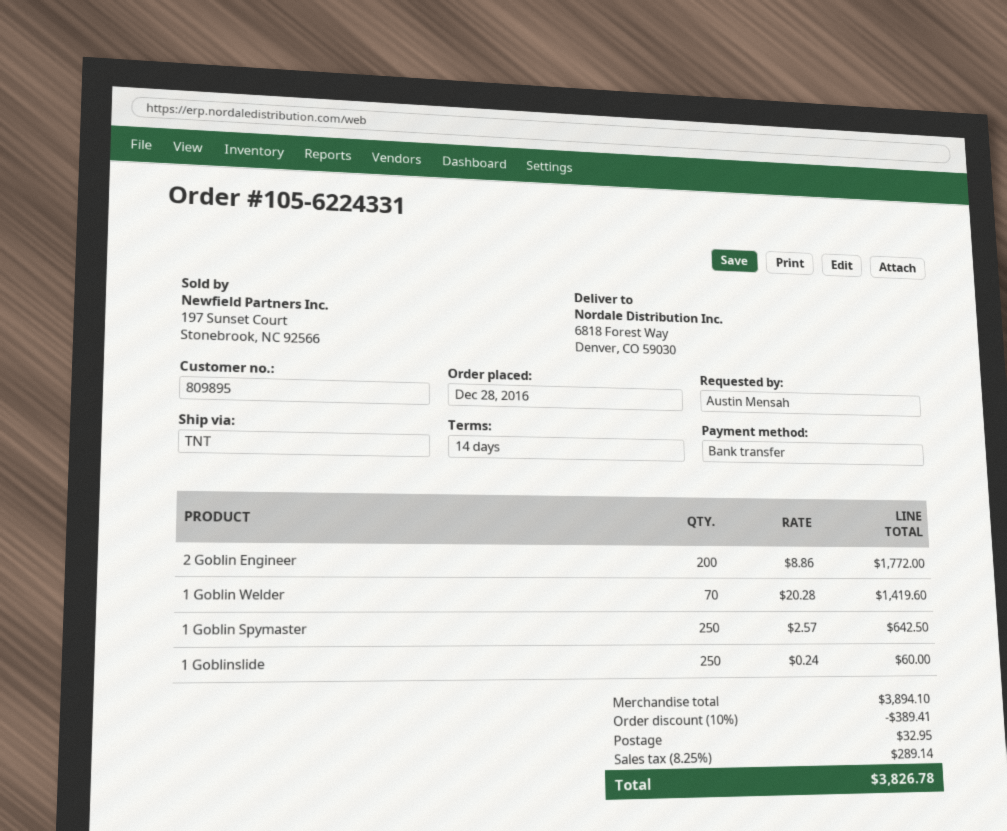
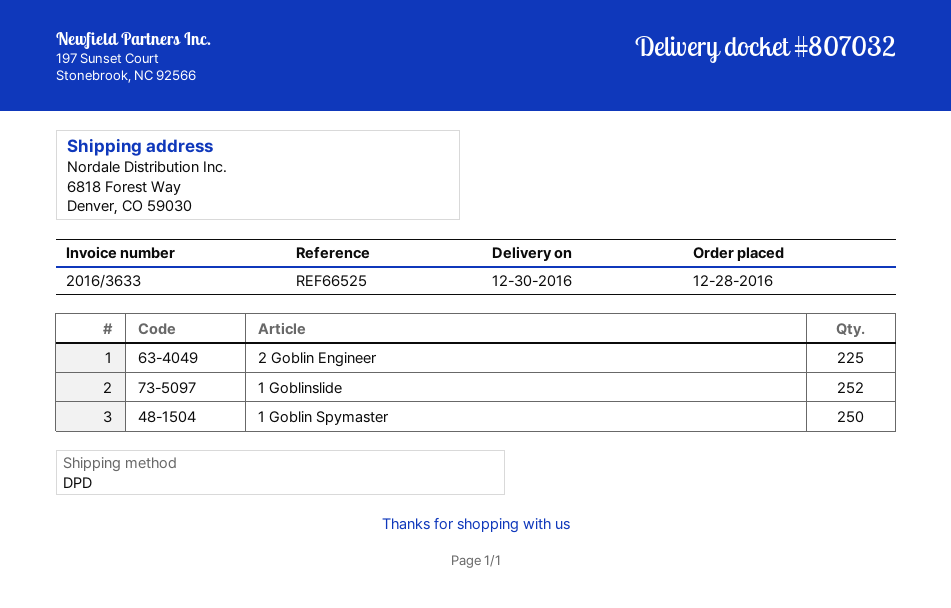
shipping method: TNT -> DPD
2 Goblin Engineer: 200 -> 225
1 Goblin Welder: 70 -> none
1 Goblinslide: 250 -> 252

